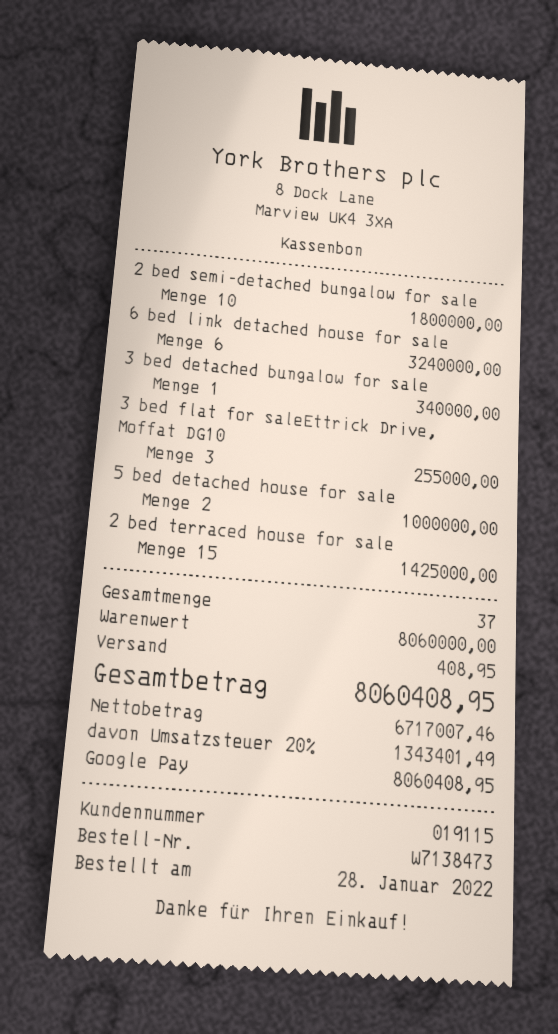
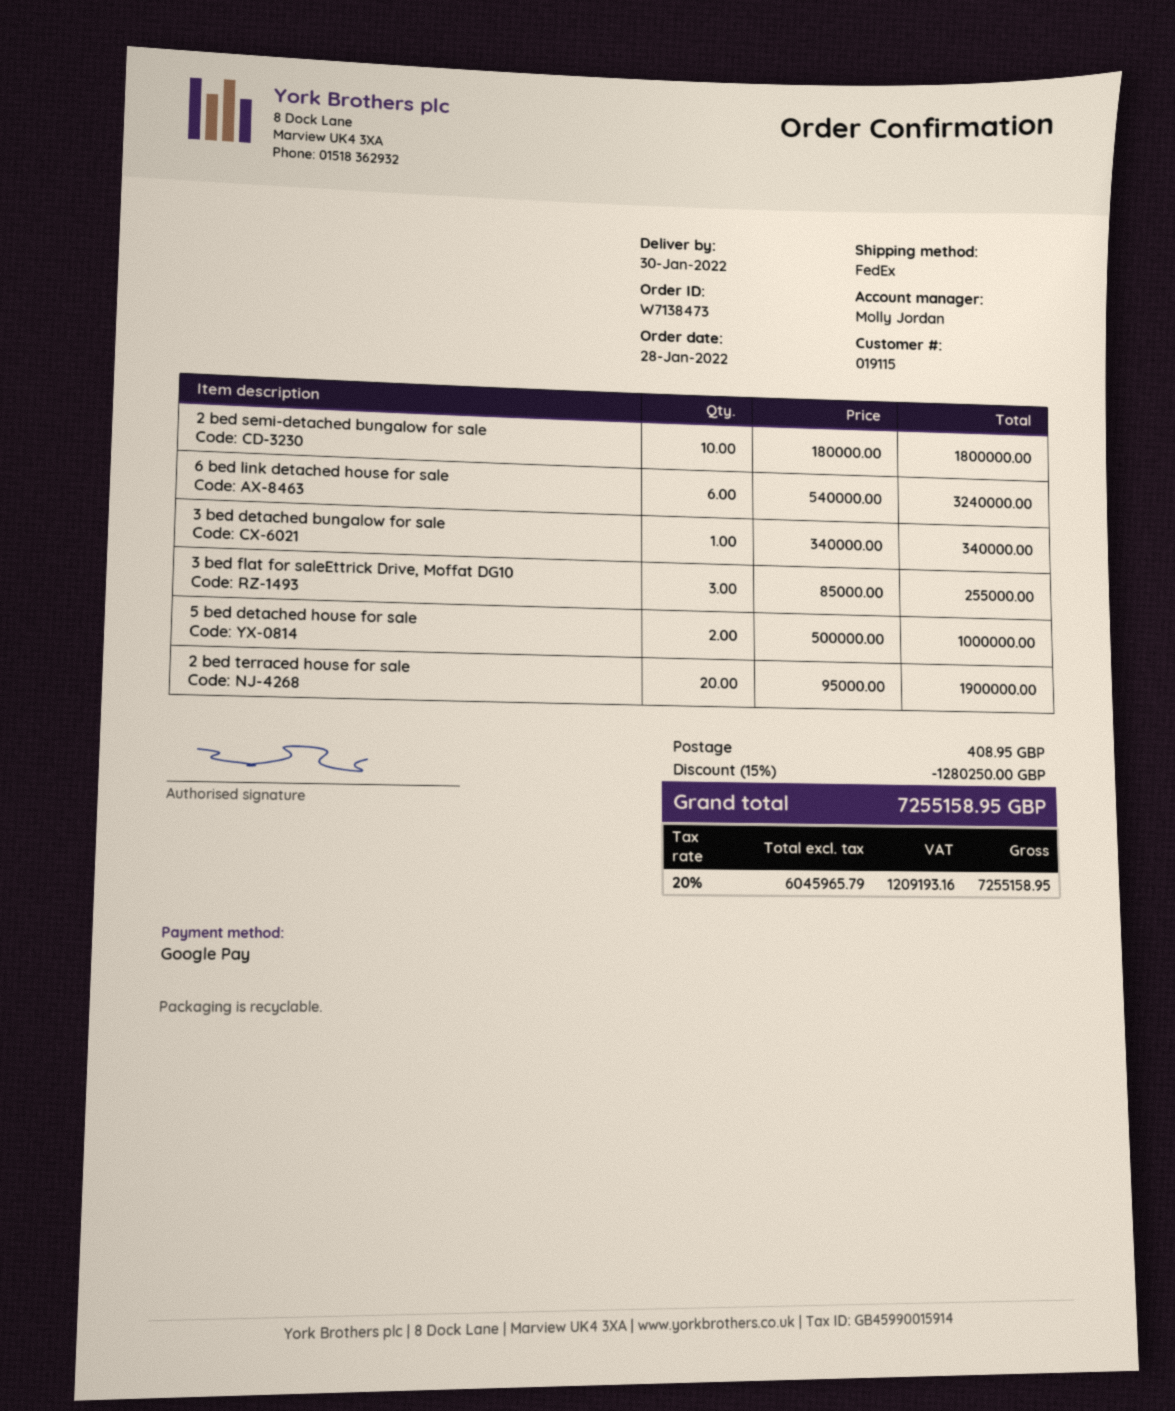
2 bed terraced house for sale: 15 for 1425000.00 -> 20 for 1900000.00
discount: none -> 15% = 1280250.00
net: 6717007.46 -> 6045965.79
tax: 20% = 1343401.49 -> 20% = 1209193.16
total: 8060408.95 -> 7255158.95

